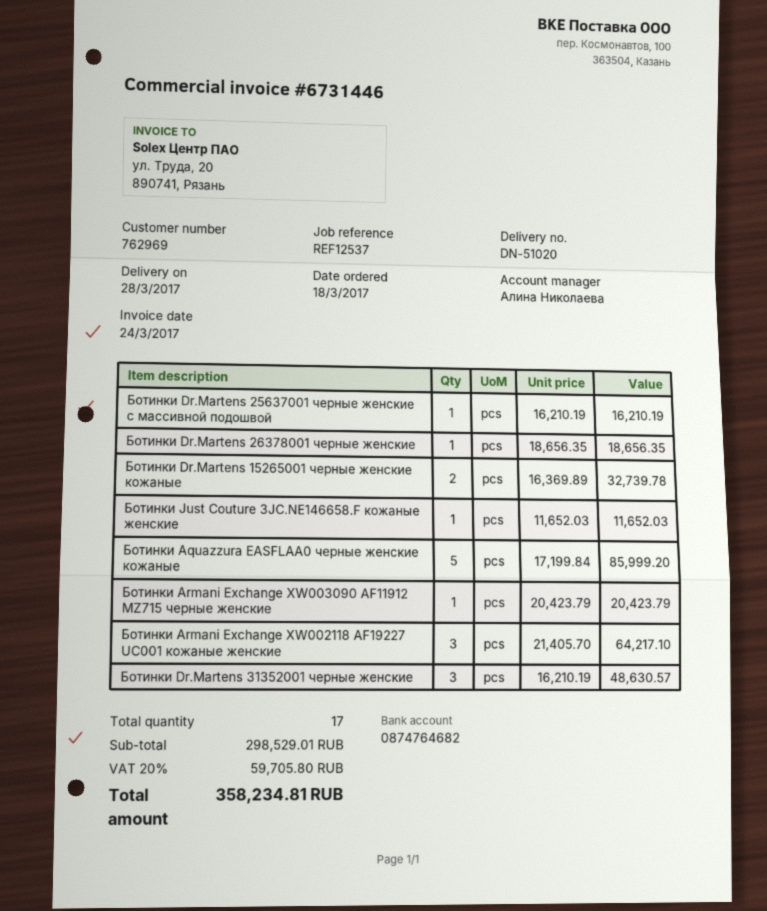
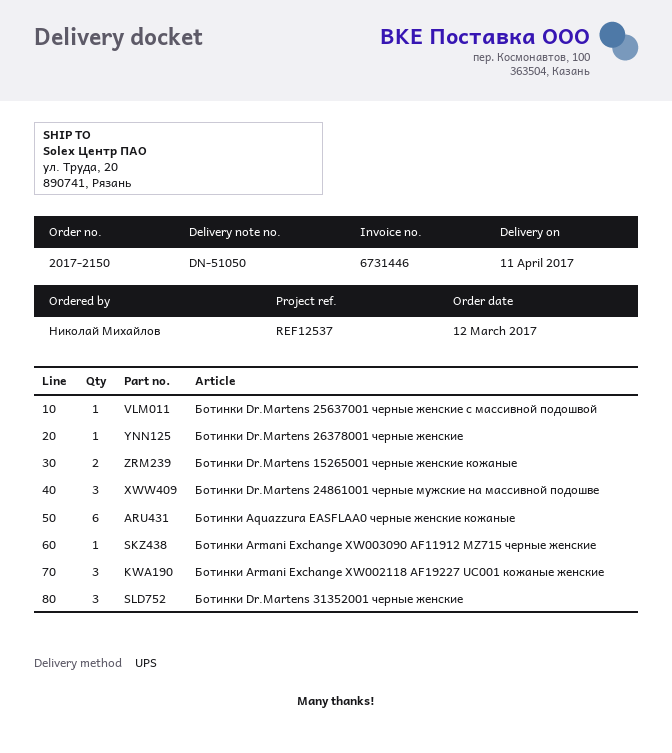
order date: 2017-03-18 -> 2017-03-12
delivery note number: DN-51020 -> DN-51050
delivery date: 2017-03-28 -> 2017-04-11
Ботинки Just Couture 3JC.NE146658.F кожаные женские: 1 -> none
Ботинки Aquazzura EASFLAA0 черные женские кожаные: 5 -> 6
Ботинки Dr.Martens 24861001 черные мужские на массивной подошве: none -> 3

